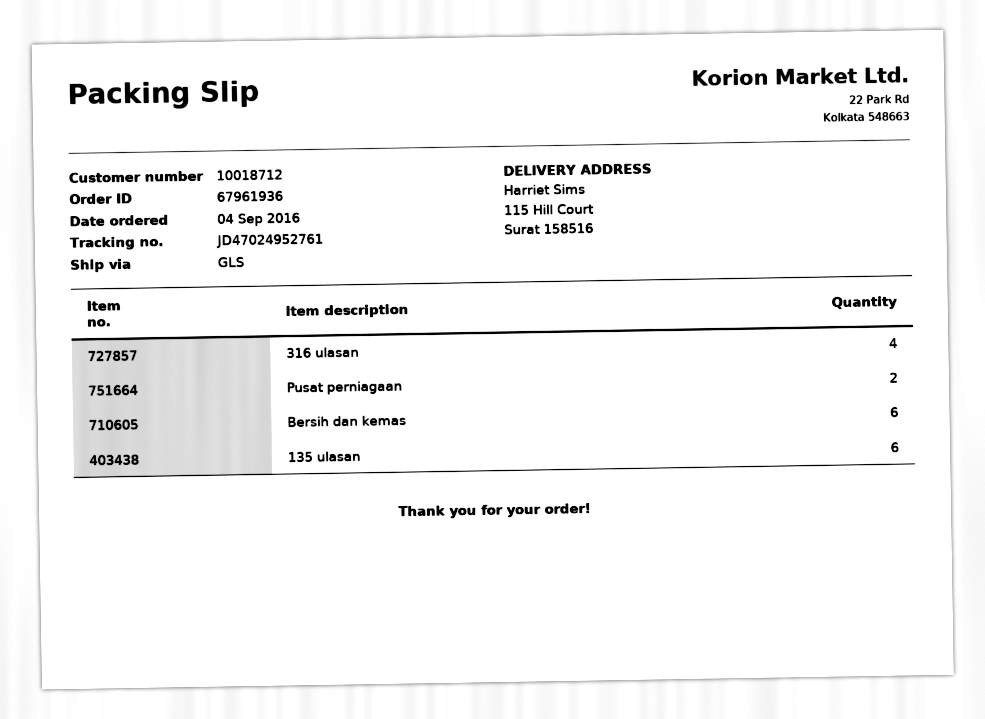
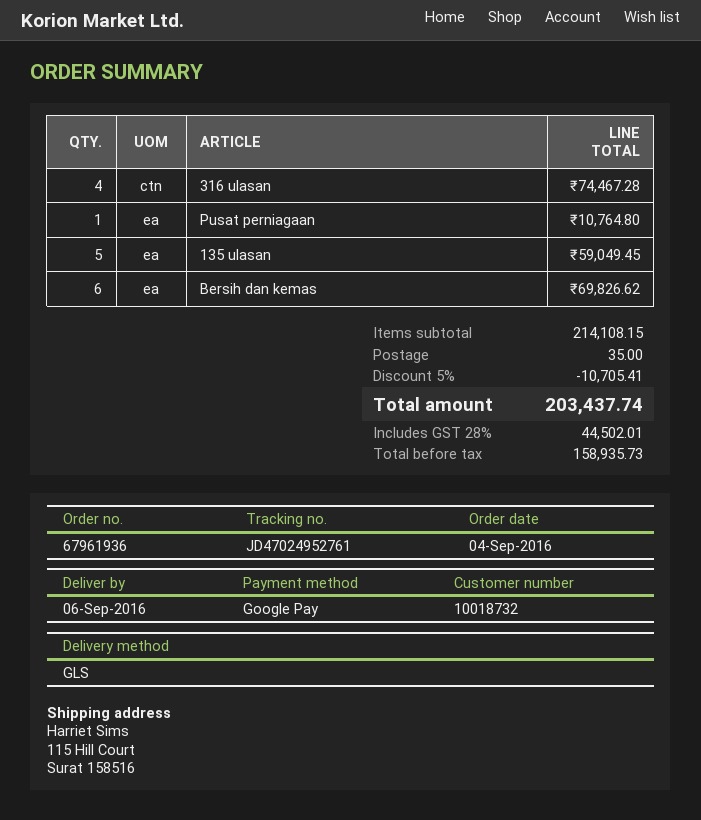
customer number: 10018712 -> 10018732
Pusat perniagaan: 2 -> 1
135 ulasan: 6 -> 5

